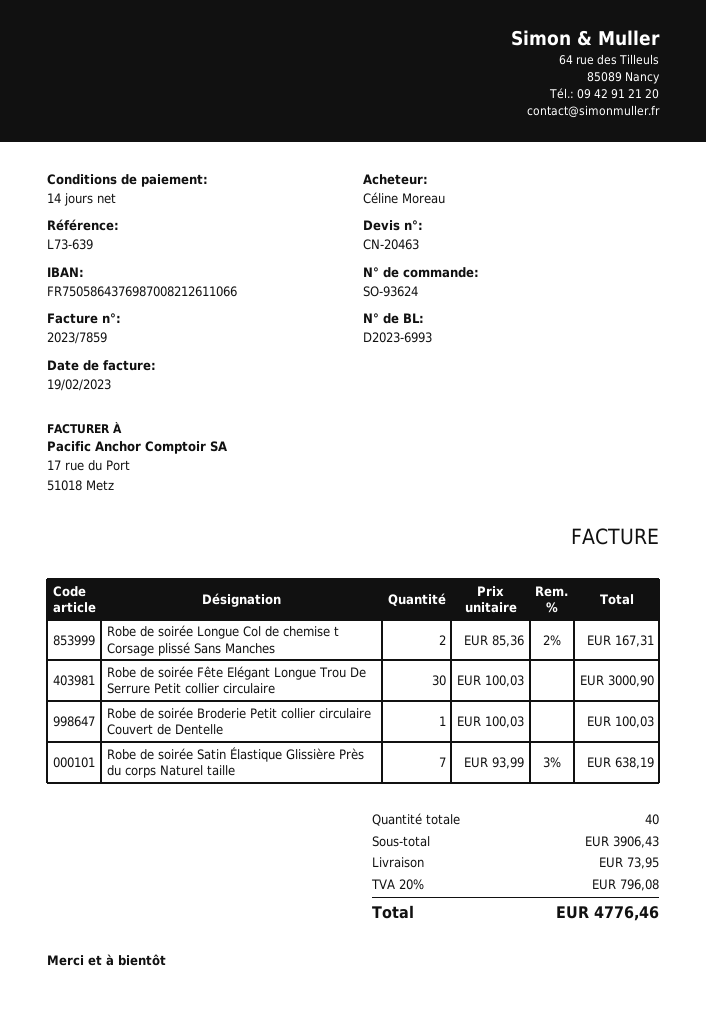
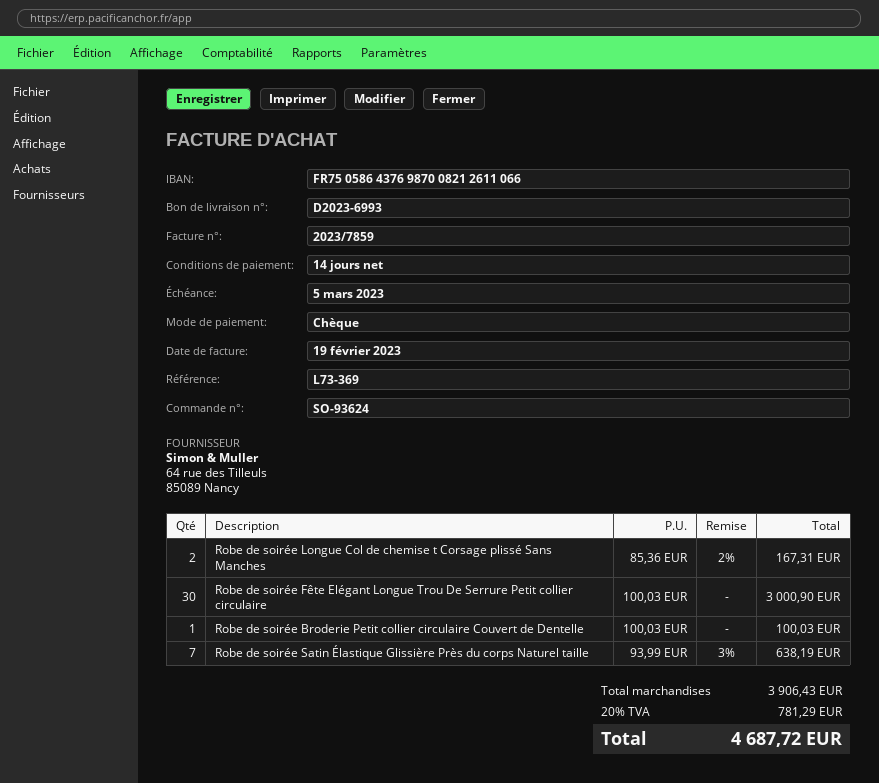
reference: L73-639 -> L73-369
shipping: 73.95 -> none
tax: 20% = 796.08 -> 20% = 781.29
total: 4776.46 -> 4687.72

